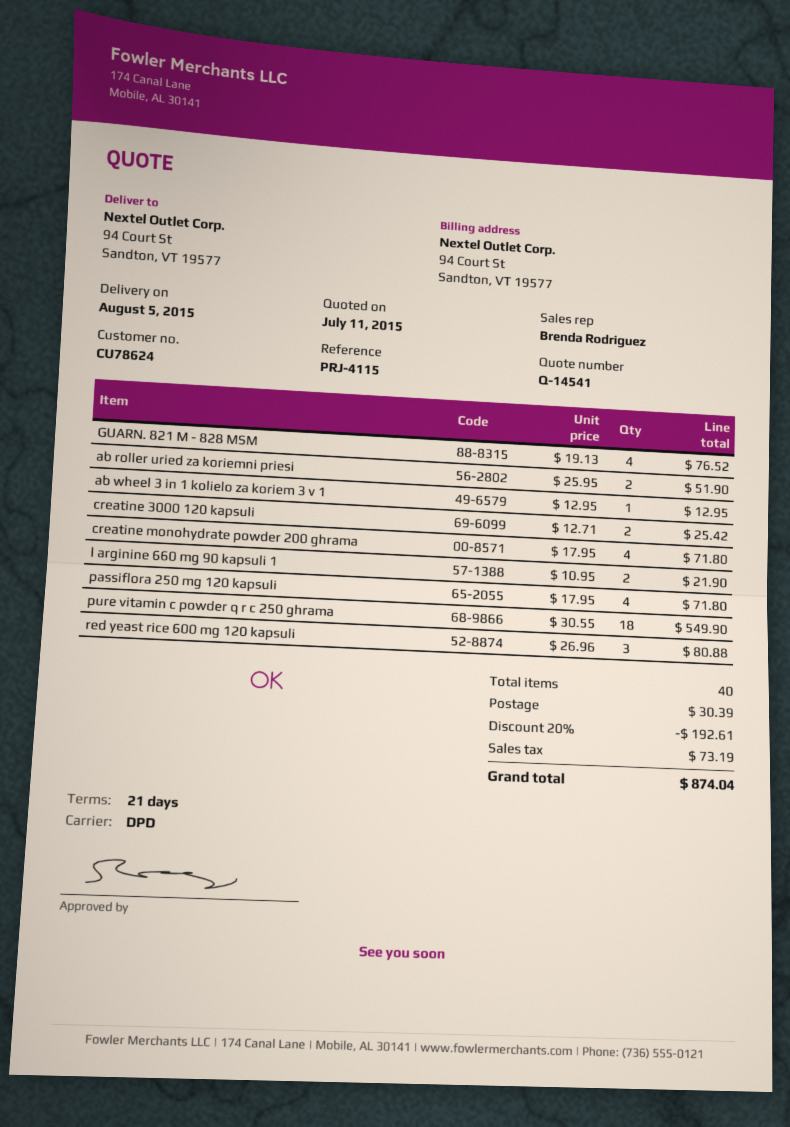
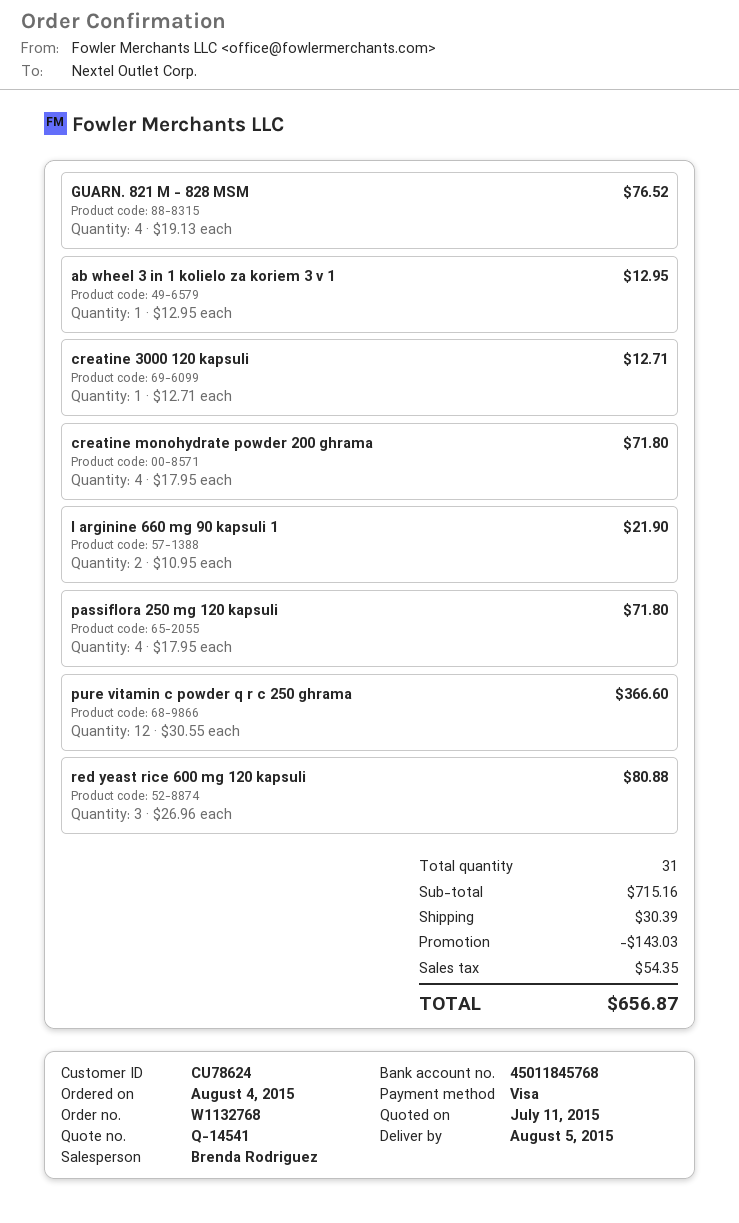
ab roller uried za koriemni priesi: 2 x 25.95 = 51.90 -> none
creatine 3000 120 kapsuli: 2 x 12.71 = 25.42 -> 1 x 12.71 = 12.71
pure vitamin c powder q r c 250 ghrama: 18 x 30.55 = 549.90 -> 12 x 30.55 = 366.60
total quantity: 40 -> 31
discount: 192.61 -> 143.03
tax: 73.19 -> 54.35
total: 874.04 -> 656.87

